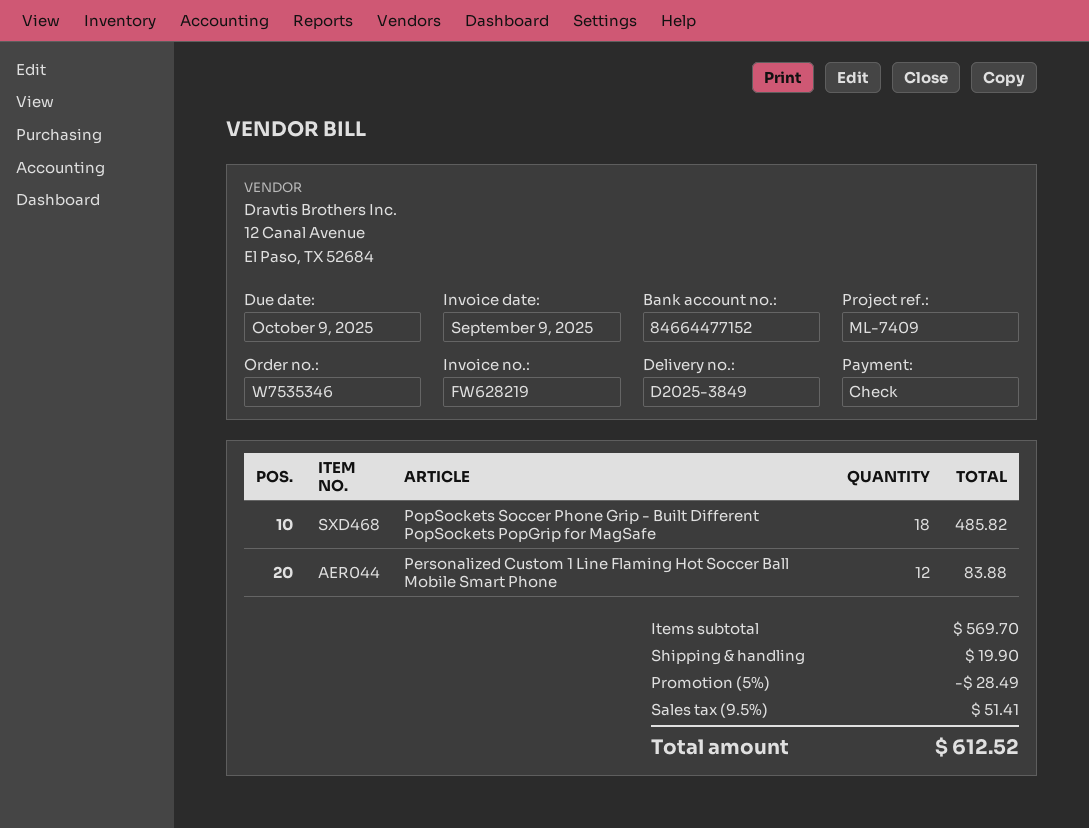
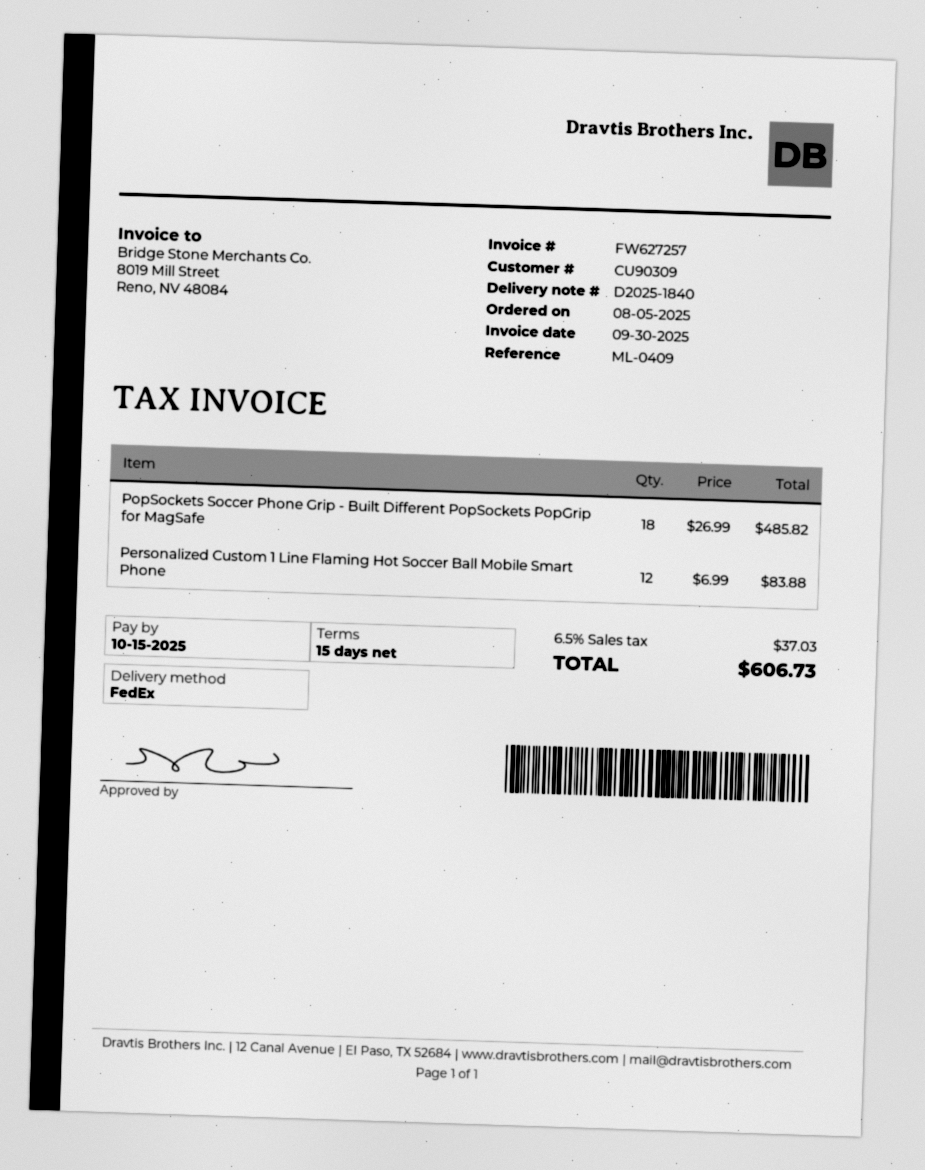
delivery note number: D2025-3849 -> D2025-1840
invoice number: FW628219 -> FW627257
invoice date: 2025-09-09 -> 2025-09-30
due date: 2025-10-09 -> 2025-10-15
reference: ML-7409 -> ML-0409
discount: 5% = 28.49 -> none
shipping: 19.90 -> none
tax: 9.5% = 51.41 -> 6.5% = 37.03
total: 612.52 -> 606.73

